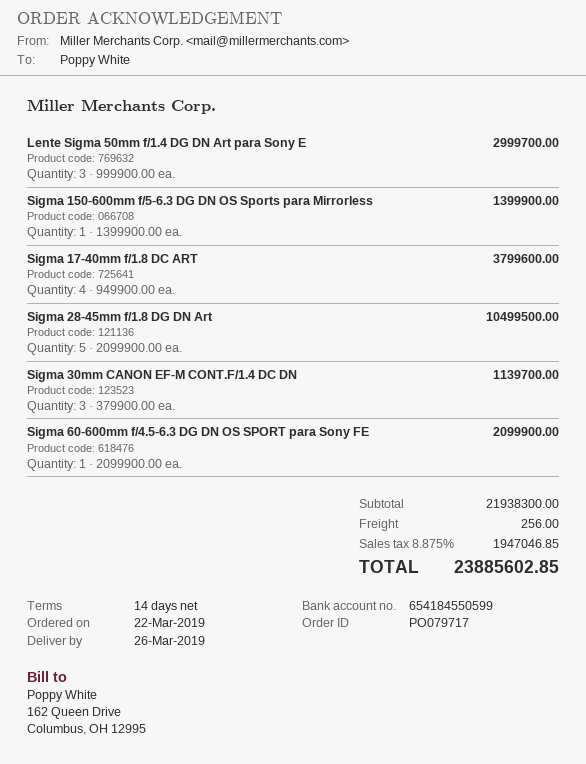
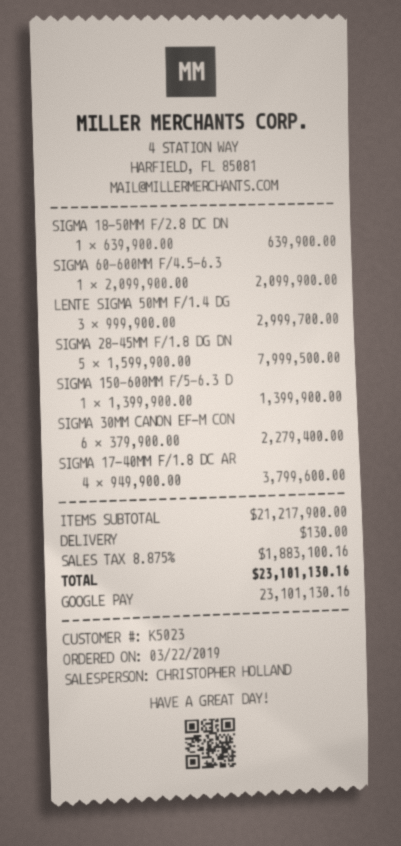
Sigma 28-45mm f/1.8 DG DN Art: 5 x 2099900.00 = 10499500.00 -> 5 x 1599900.00 = 7999500.00
Sigma 30mm CANON EF-M CONT.F/1.4 DC DN: 3 x 379900.00 = 1139700.00 -> 6 x 379900.00 = 2279400.00
SIGMA 18-50MM F/2.8 DC DN: none -> 1 x 639900.00 = 639900.00
subtotal: 21938300.00 -> 21217900.00
shipping: 256.00 -> 130.00
tax: 8.875% = 1947046.85 -> 8.875% = 1883100.16
total: 23885602.85 -> 23101130.16

